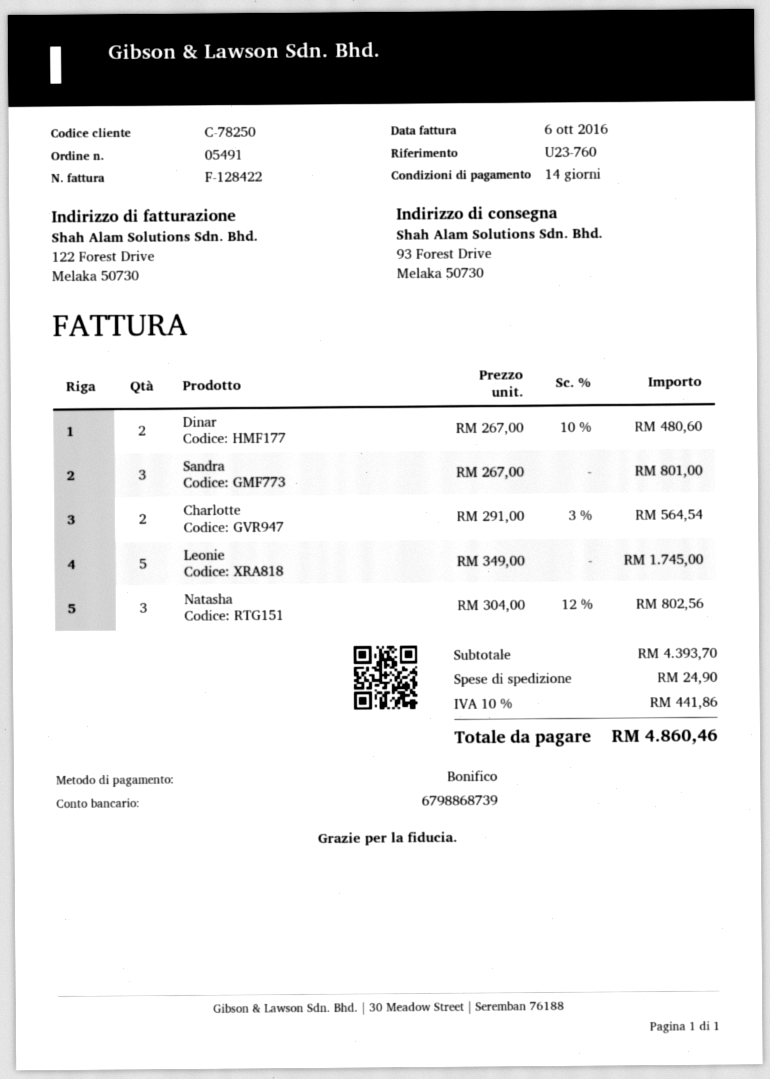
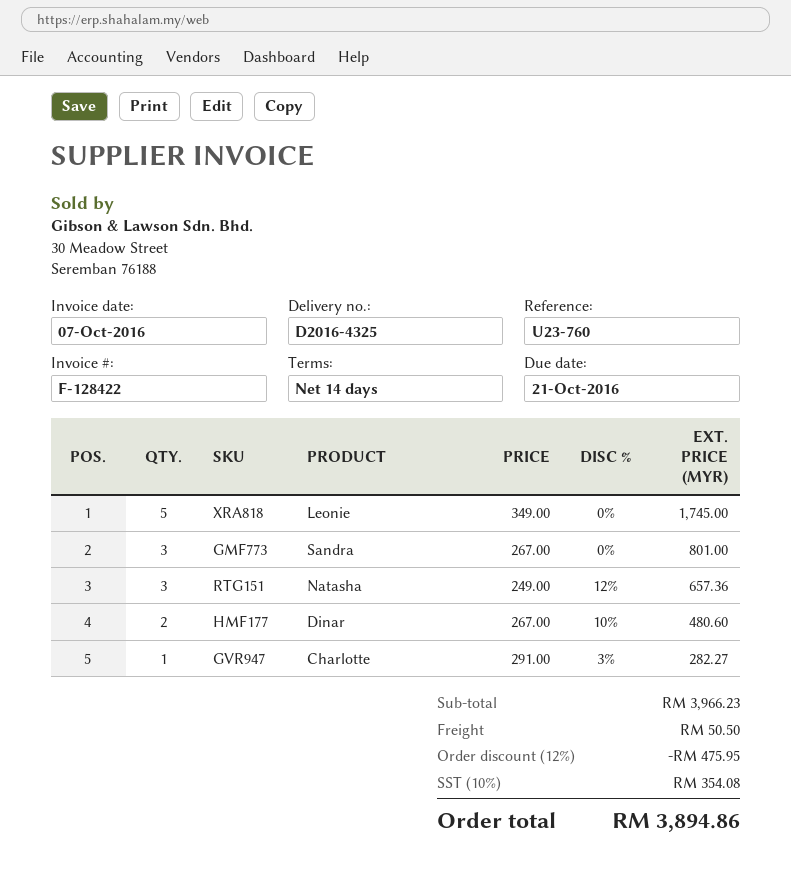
invoice date: 2016-10-06 -> 2016-10-07
Charlotte: 2 x 291.00 - 3% = 564.54 -> 1 x 291.00 - 3% = 282.27
Natasha: 3 x 304.00 - 12% = 802.56 -> 3 x 249.00 - 12% = 657.36
subtotal: 4393.70 -> 3966.23
discount: none -> 12% = 475.95
shipping: 24.90 -> 50.50
tax: 10% = 441.86 -> 10% = 354.08
total: 4860.46 -> 3894.86

